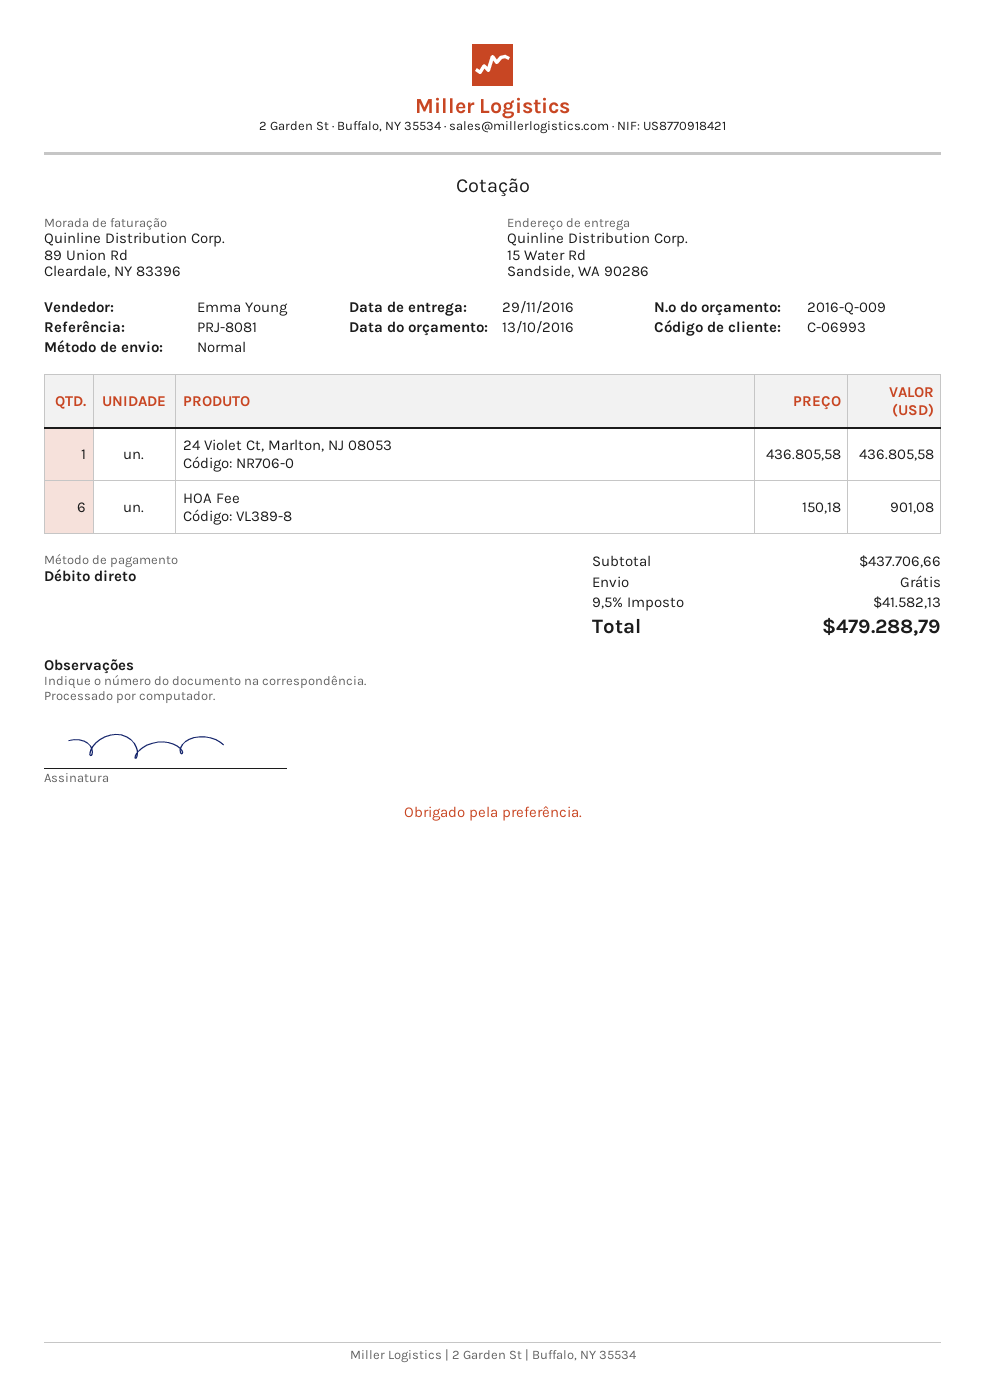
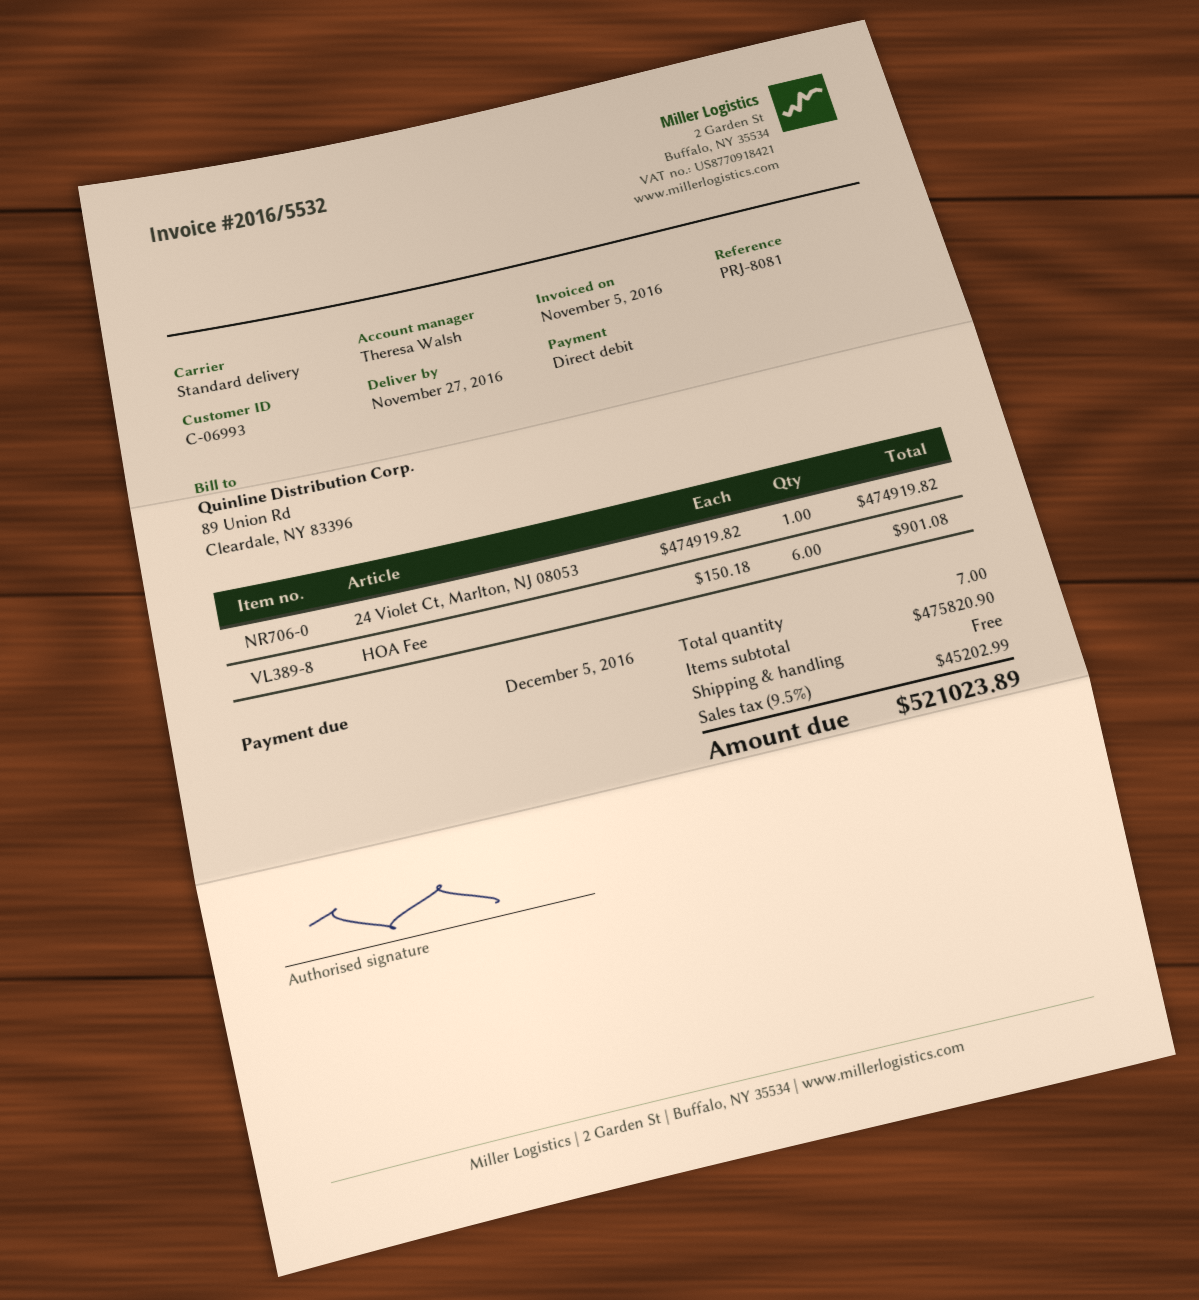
delivery date: 2016-11-29 -> 2016-11-27
sales rep: Emma Young -> Theresa Walsh
24 Violet Ct, Marlton, NJ 08053: 1 x 436805.58 = 436805.58 -> 1 x 474919.82 = 474919.82
subtotal: 437706.66 -> 475820.90
tax: 9.5% = 41582.13 -> 9.5% = 45202.99
total: 479288.79 -> 521023.89

